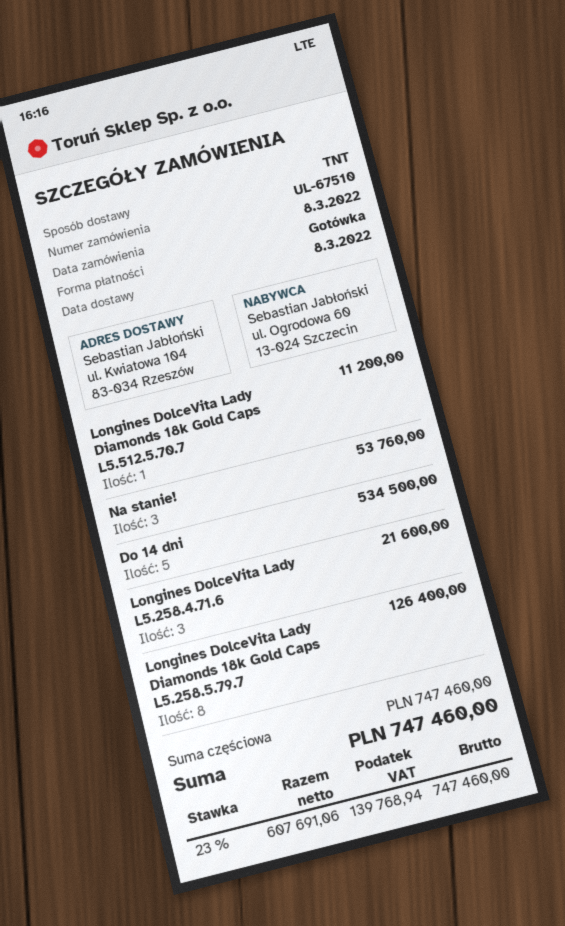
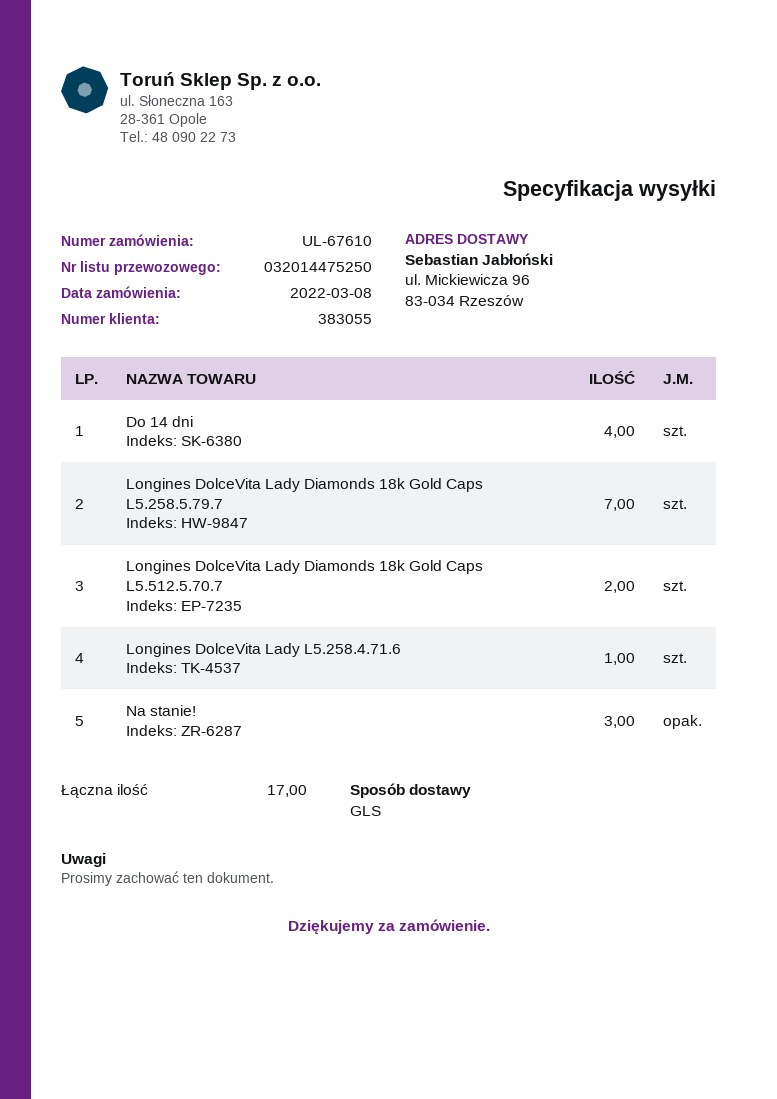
order number: UL-67510 -> UL-67610
shipping method: TNT -> GLS
ship to: ul. Kwiatowa 104, 83-034 Rzeszów -> ul. Mickiewicza 96, 83-034 Rzeszów
Longines DolceVita Lady Diamonds 18k Gold Caps L5.512.5.70.7: 1 -> 2
Do 14 dni: 5 -> 4
Longines DolceVita Lady L5.258.4.71.6: 3 -> 1
Longines DolceVita Lady Diamonds 18k Gold Caps L5.258.5.79.7: 8 -> 7

